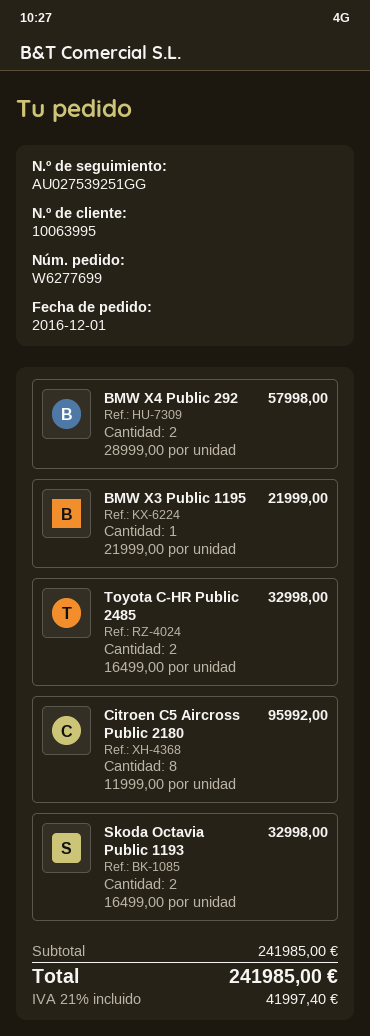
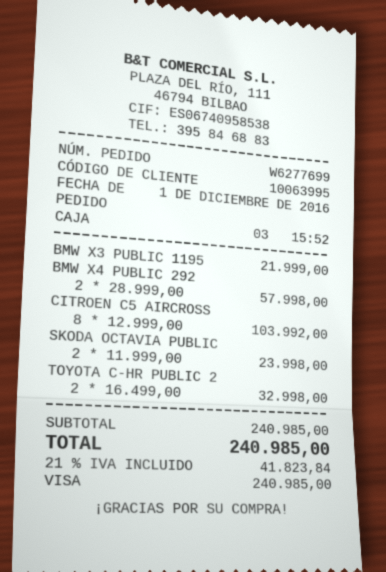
Citroen C5 Aircross Public 2180: 8 x 11999.00 = 95992.00 -> 8 x 12999.00 = 103992.00
Skoda Octavia Public 1193: 2 x 16499.00 = 32998.00 -> 2 x 11999.00 = 23998.00
subtotal: 241985.00 -> 240985.00
tax: 21% = 41997.40 -> 21% = 41823.84
total: 241985.00 -> 240985.00

